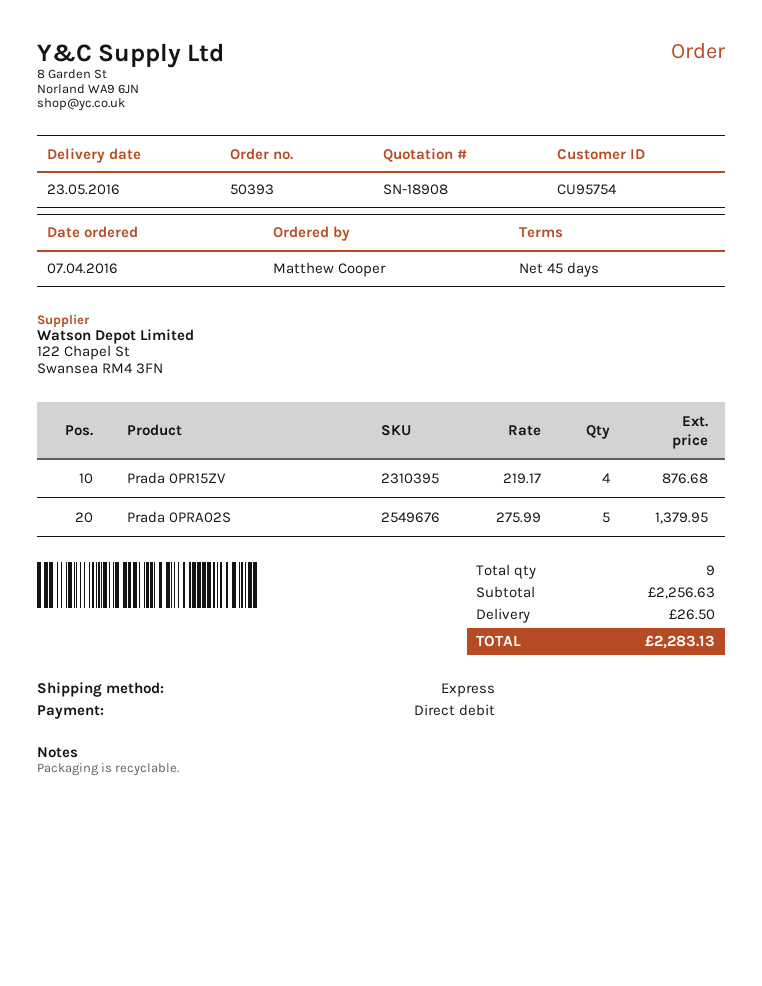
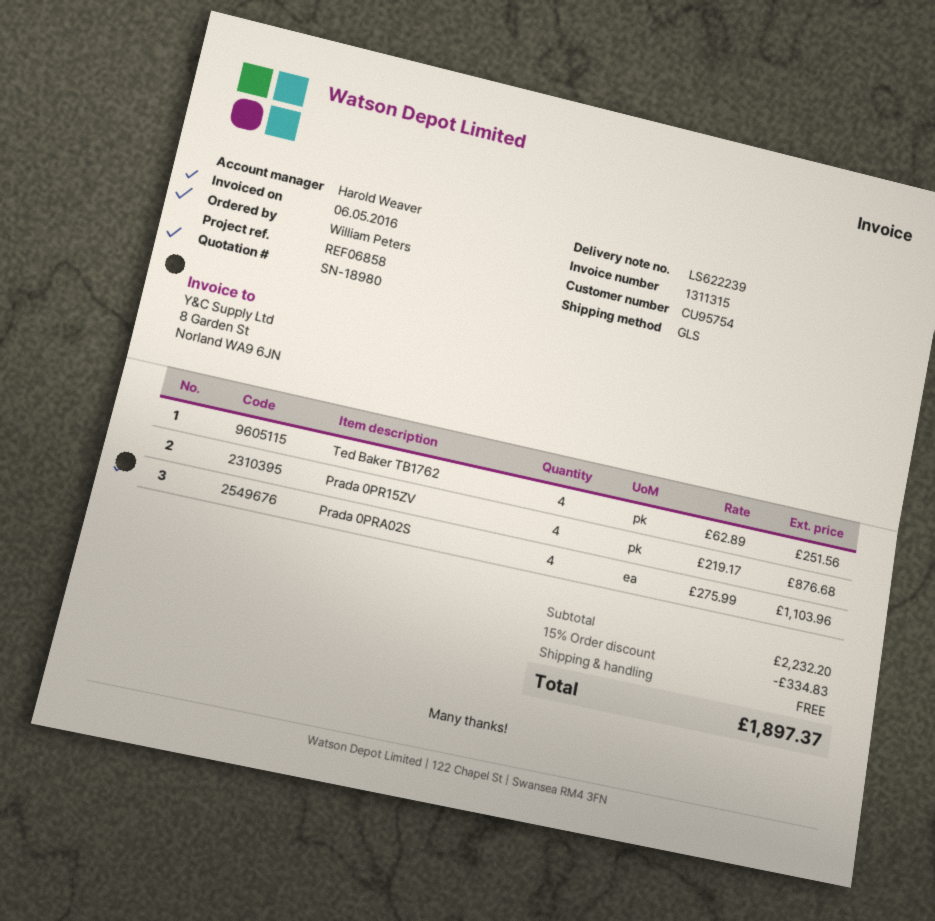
quote number: SN-18908 -> SN-18980
ordered by: Matthew Cooper -> William Peters
shipping method: express -> GLS
Prada 0PRA02S: 5 x 275.99 = 1379.95 -> 4 x 275.99 = 1103.96
Ted Baker TB1762: none -> 4 x 62.89 = 251.56
subtotal: 2256.63 -> 2232.20
discount: none -> 15% = 334.83
shipping: 26.50 -> 0.00
total: 2283.13 -> 1897.37

